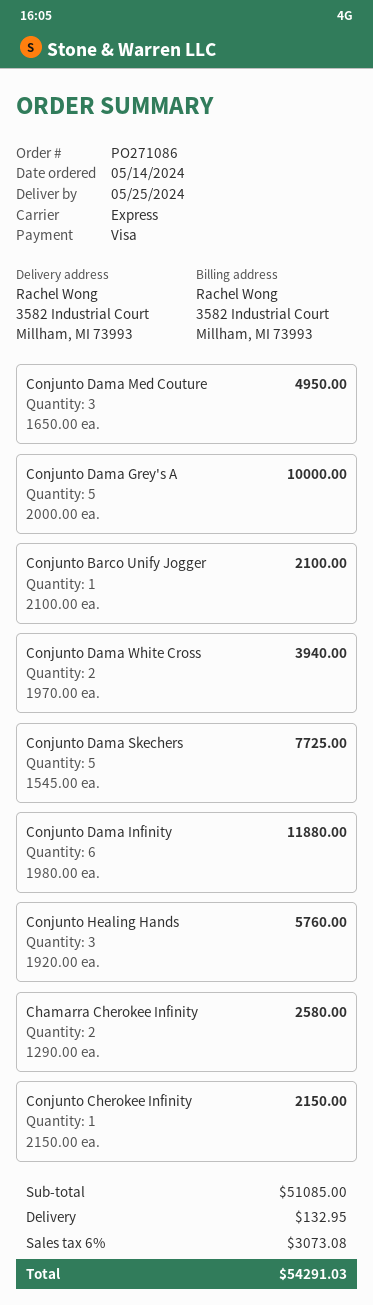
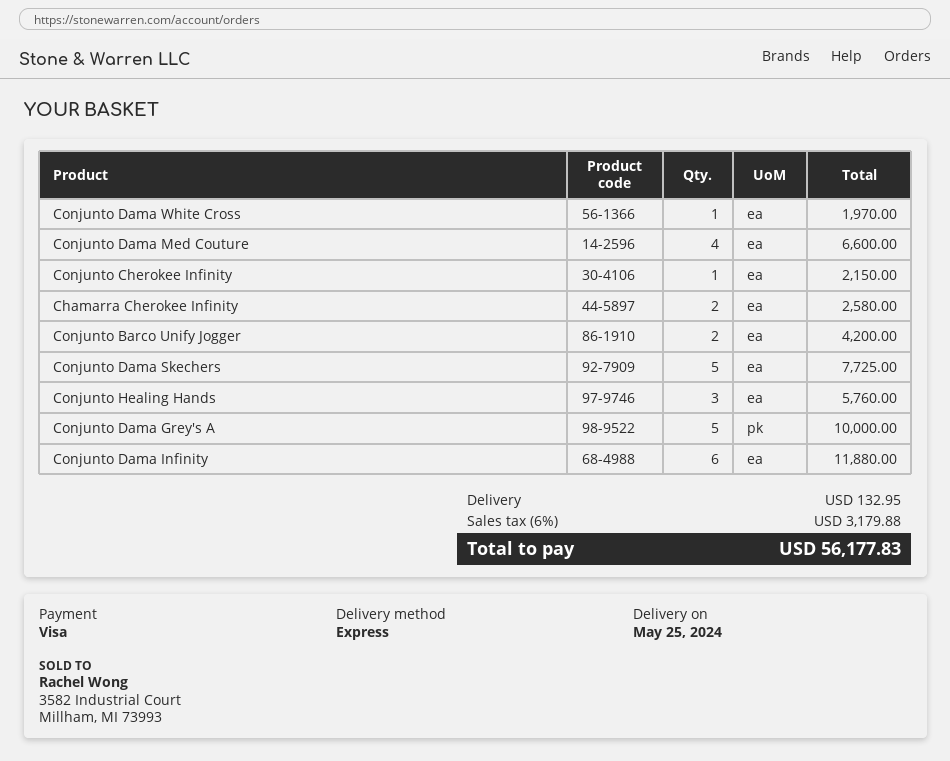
Conjunto Dama Med Couture: 3 for 4950.00 -> 4 for 6600.00
Conjunto Barco Unify Jogger: 1 for 2100.00 -> 2 for 4200.00
Conjunto Dama White Cross: 2 for 3940.00 -> 1 for 1970.00
tax: 6% = 3073.08 -> 6% = 3179.88
total: 54291.03 -> 56177.83

